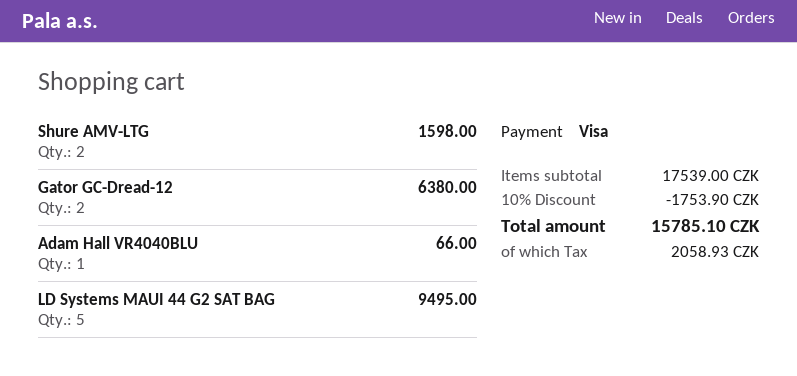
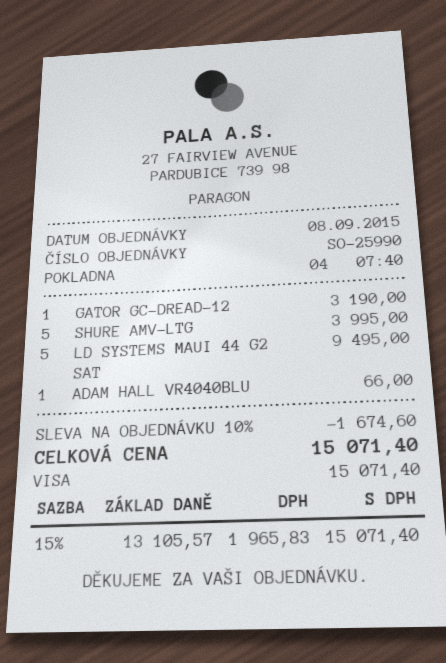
Shure AMV-LTG: 2 for 1598.00 -> 5 for 3995.00
Gator GC-Dread-12: 2 for 6380.00 -> 1 for 3190.00
discount: 10% = 1753.90 -> 10% = 1674.60
tax: 2058.93 -> 1965.83
total: 15785.10 -> 15071.40

